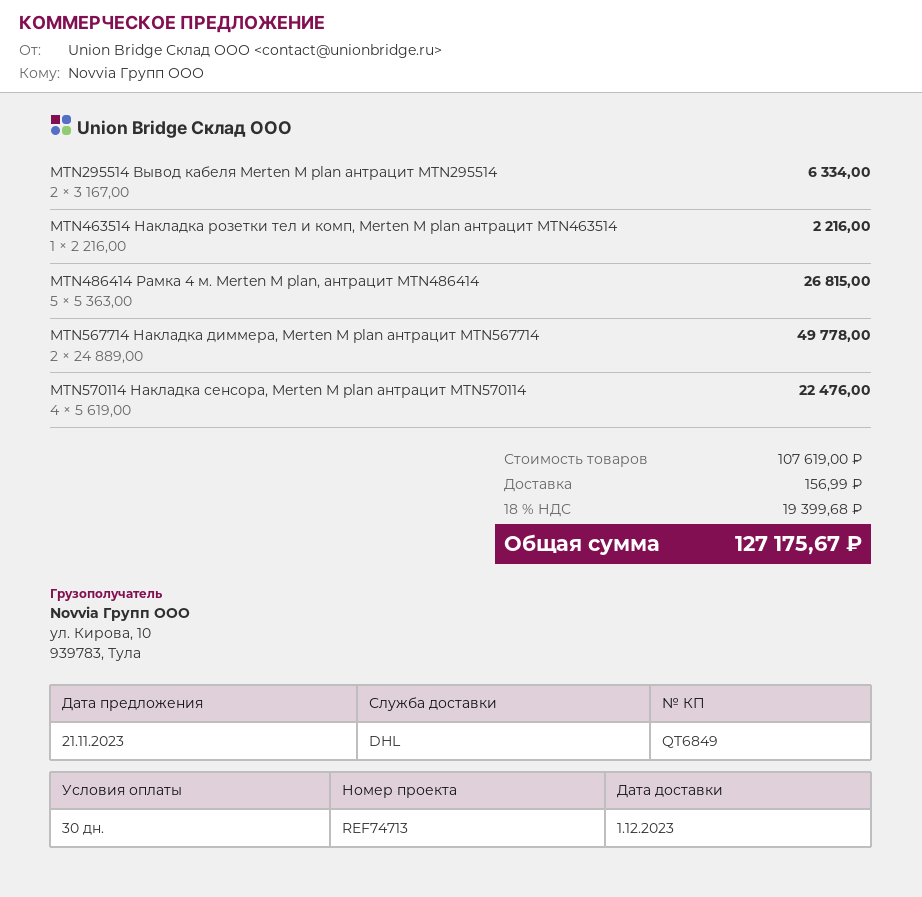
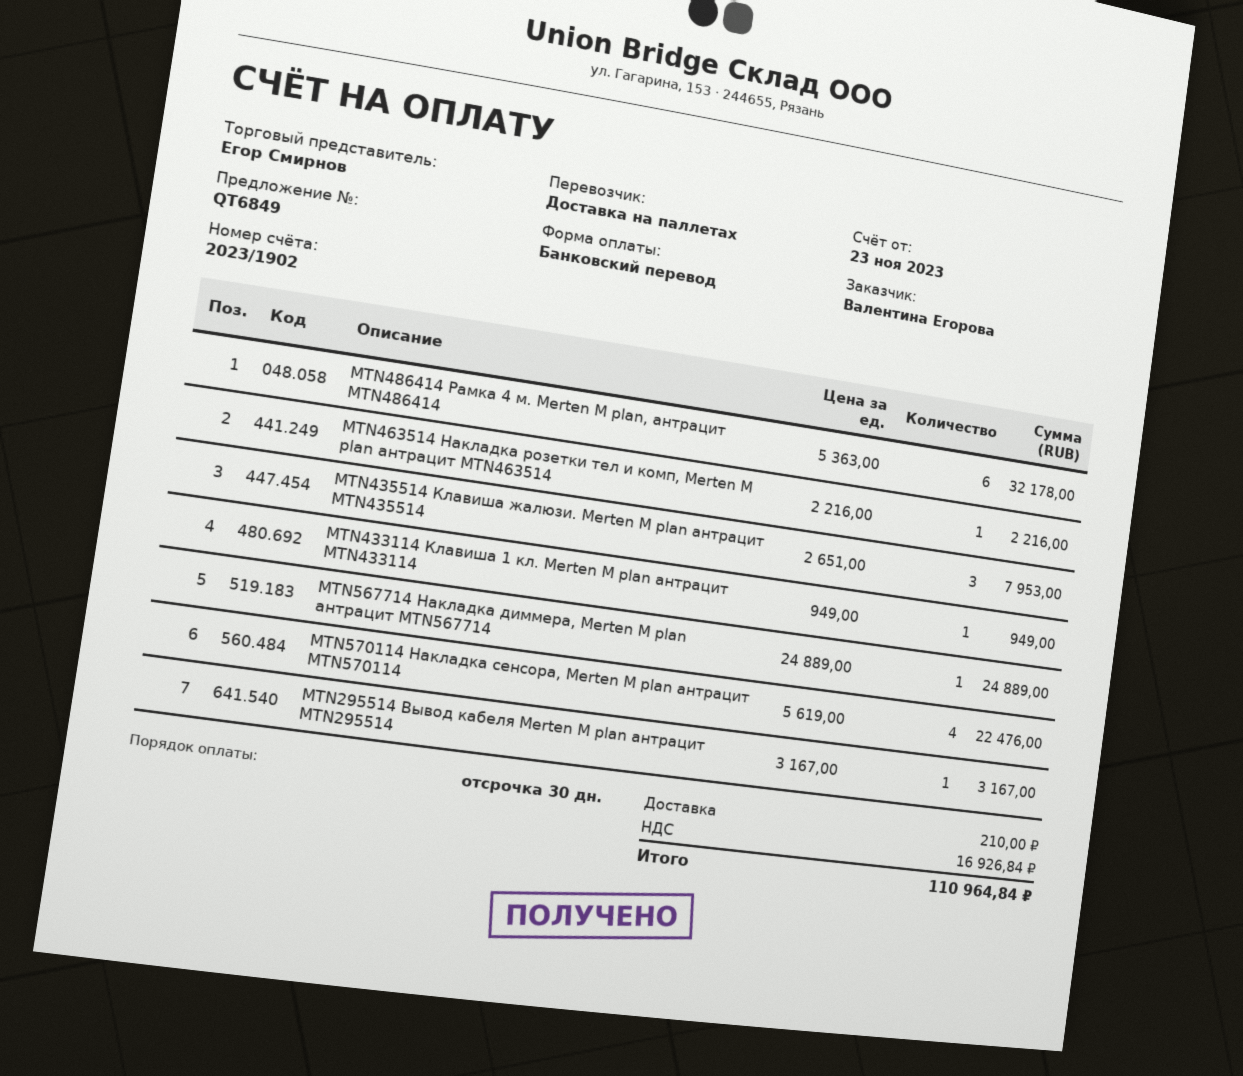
shipping method: DHL -> pallet freight
MTN295514 Вывод кабеля Merten М plan антрацит MTN295514: 2 x 3167.00 = 6334.00 -> 1 x 3167.00 = 3167.00
MTN486414 Рамка 4 м. Merten M plan, антрацит MTN486414: 5 x 5363.00 = 26815.00 -> 6 x 5363.00 = 32178.00
MTN567714 Накладка диммера, Merten M plan антрацит MTN567714: 2 x 24889.00 = 49778.00 -> 1 x 24889.00 = 24889.00
MTN435514 Клавиша жалюзи. Merten М plan антрацит MTN435514: none -> 3 x 2651.00 = 7953.00
MTN433114 Клавиша 1 кл. Merten М plan антрацит MTN433114: none -> 1 x 949.00 = 949.00
shipping: 156.99 -> 210.00
tax: 19399.68 -> 16926.84
total: 127175.67 -> 110964.84

